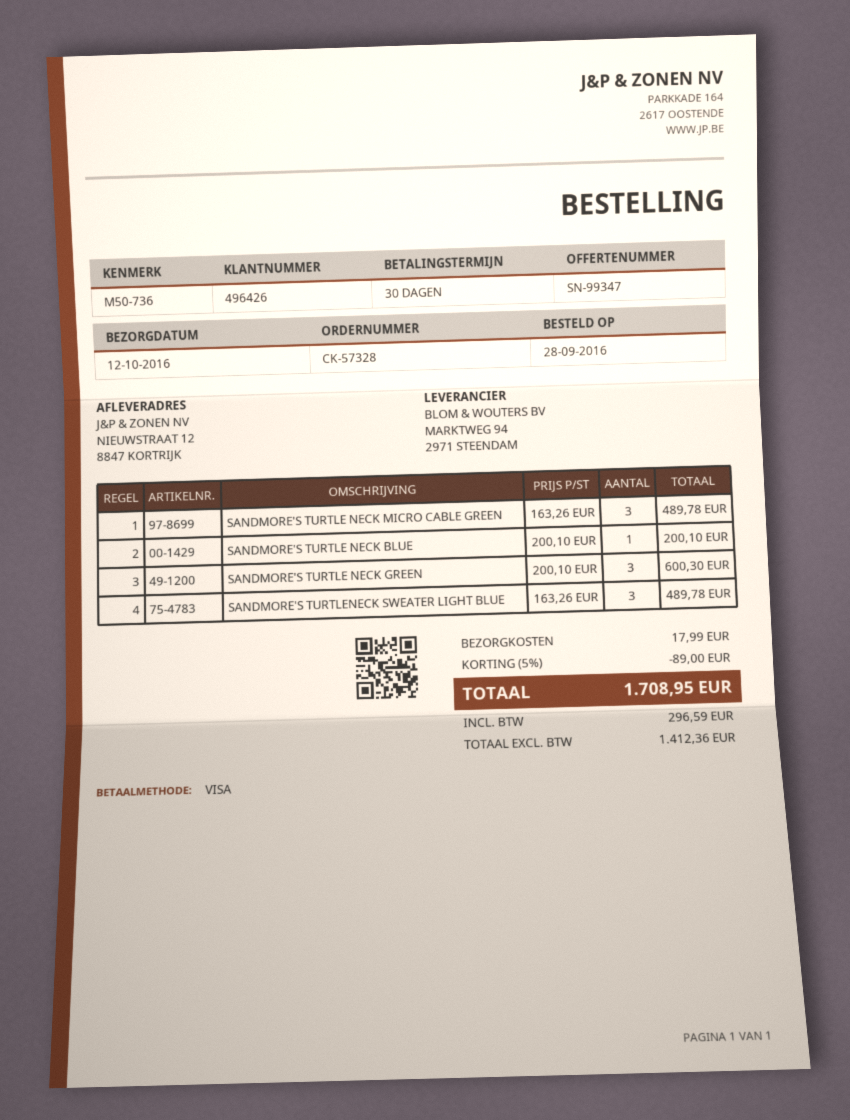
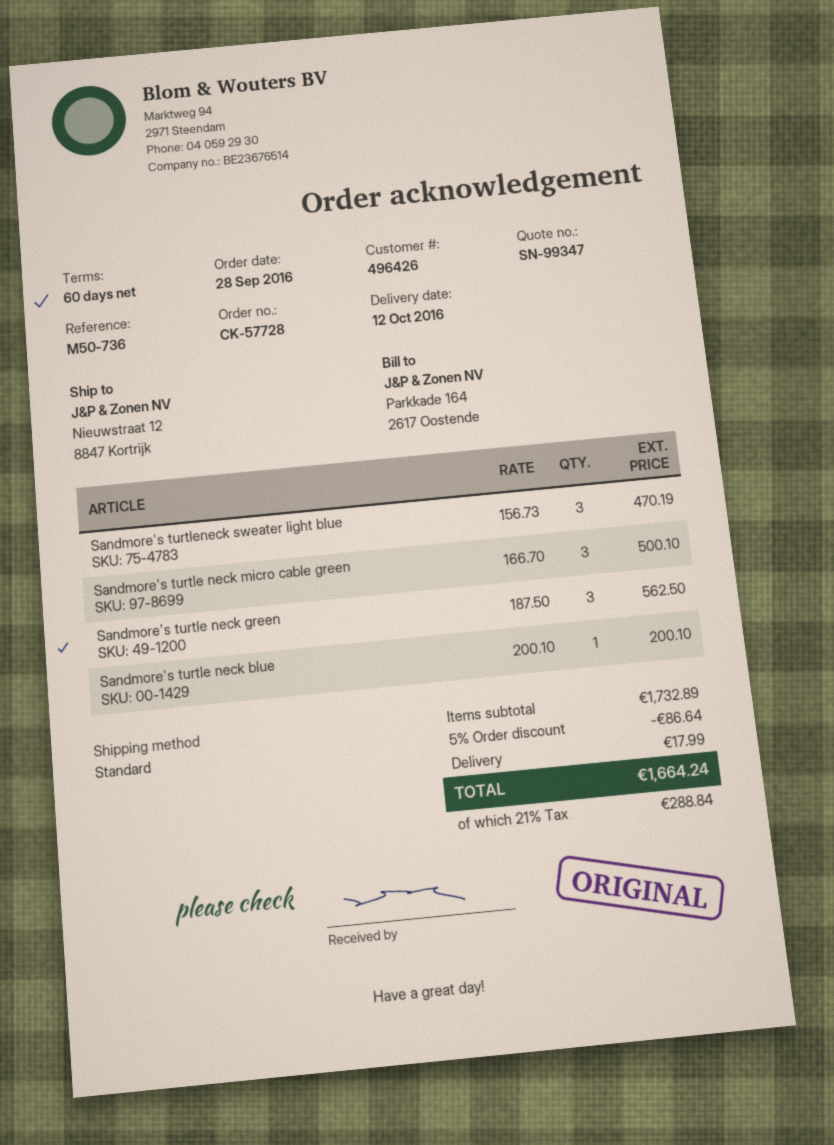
order number: CK-57328 -> CK-57728
payment terms: 30 days -> 60 days
SANDMORE'S TURTLE NECK MICRO CABLE GREEN: 3 x 163.26 = 489.78 -> 3 x 166.70 = 500.10
SANDMORE'S TURTLE NECK GREEN: 3 x 200.10 = 600.30 -> 3 x 187.50 = 562.50
SANDMORE'S TURTLENECK SWEATER LIGHT BLUE: 3 x 163.26 = 489.78 -> 3 x 156.73 = 470.19
discount: 5% = 89.00 -> 5% = 86.64
tax: 296.59 -> 288.84
total: 1708.95 -> 1664.24

